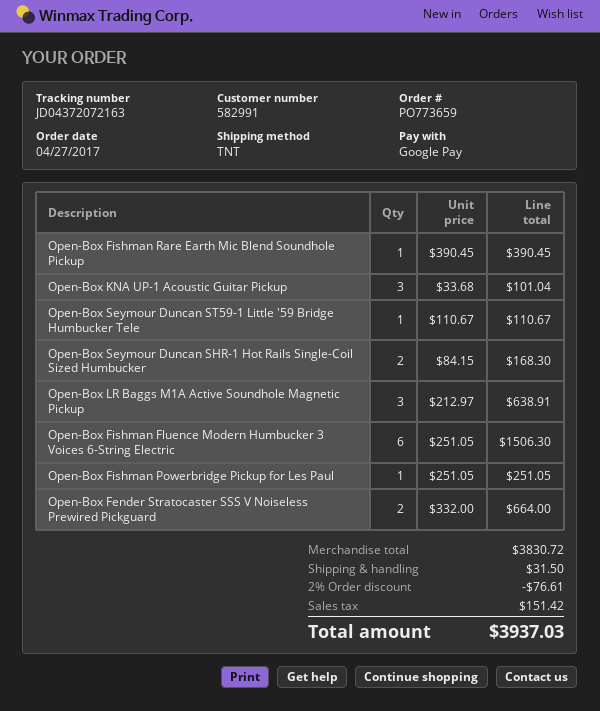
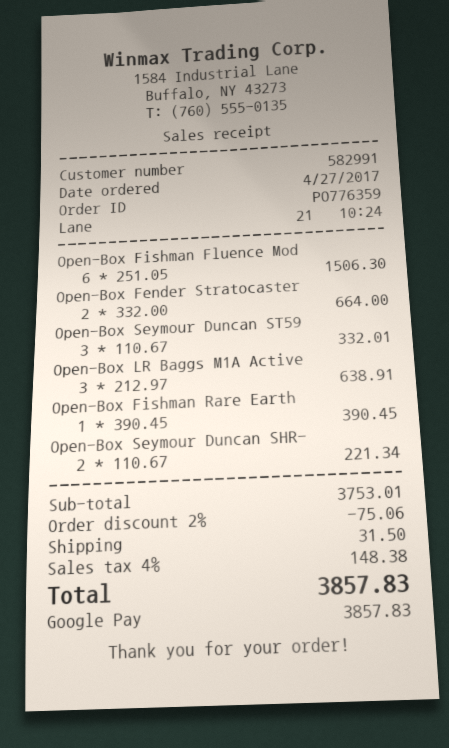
order number: PO773659 -> PO776359
Open-Box KNA UP-1 Acoustic Guitar Pickup: 3 x 33.68 = 101.04 -> none
Open-Box Seymour Duncan ST59-1 Little '59 Bridge Humbucker Tele: 1 x 110.67 = 110.67 -> 3 x 110.67 = 332.01
Open-Box Seymour Duncan SHR-1 Hot Rails Single-Coil Sized Humbucker: 2 x 84.15 = 168.30 -> 2 x 110.67 = 221.34
Open-Box Fishman Powerbridge Pickup for Les Paul: 1 x 251.05 = 251.05 -> none
subtotal: 3830.72 -> 3753.01
discount: 2% = 76.61 -> 2% = 75.06
tax: 151.42 -> 148.38
total: 3937.03 -> 3857.83

